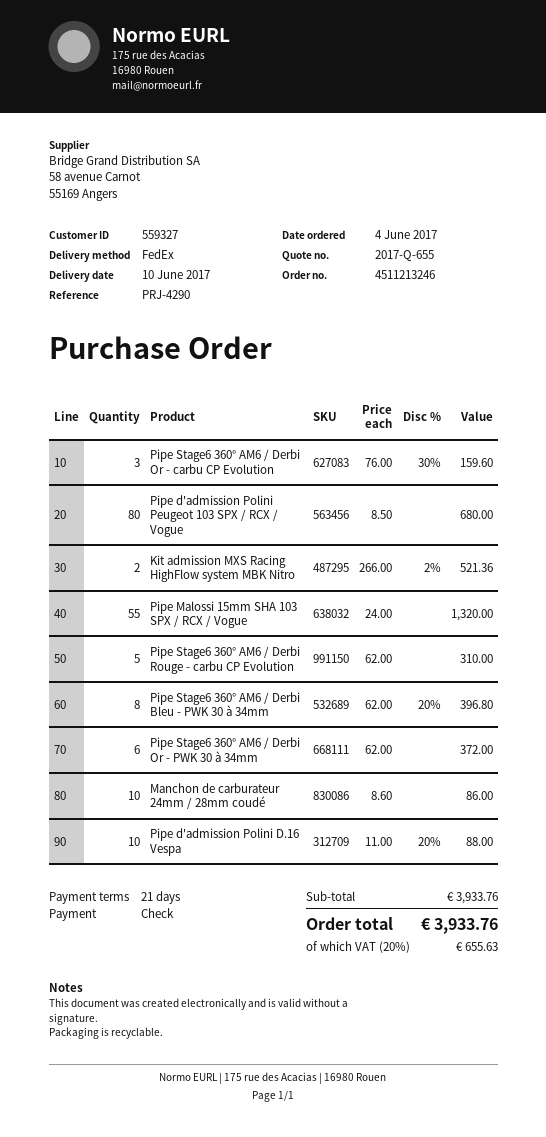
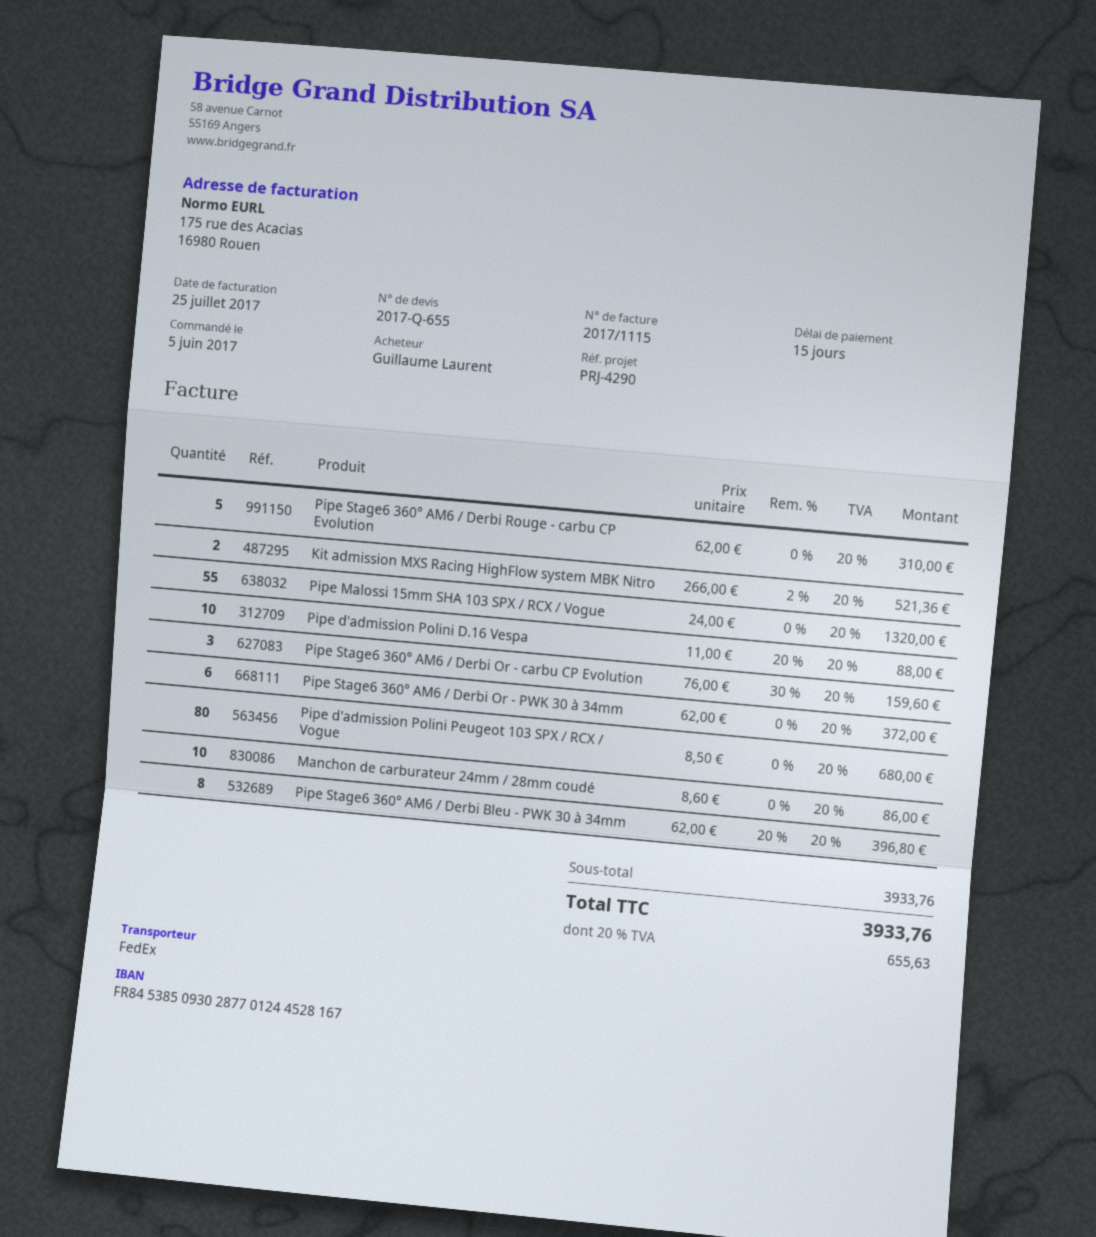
order date: 2017-06-04 -> 2017-06-05
payment terms: 21 days -> 15 days

